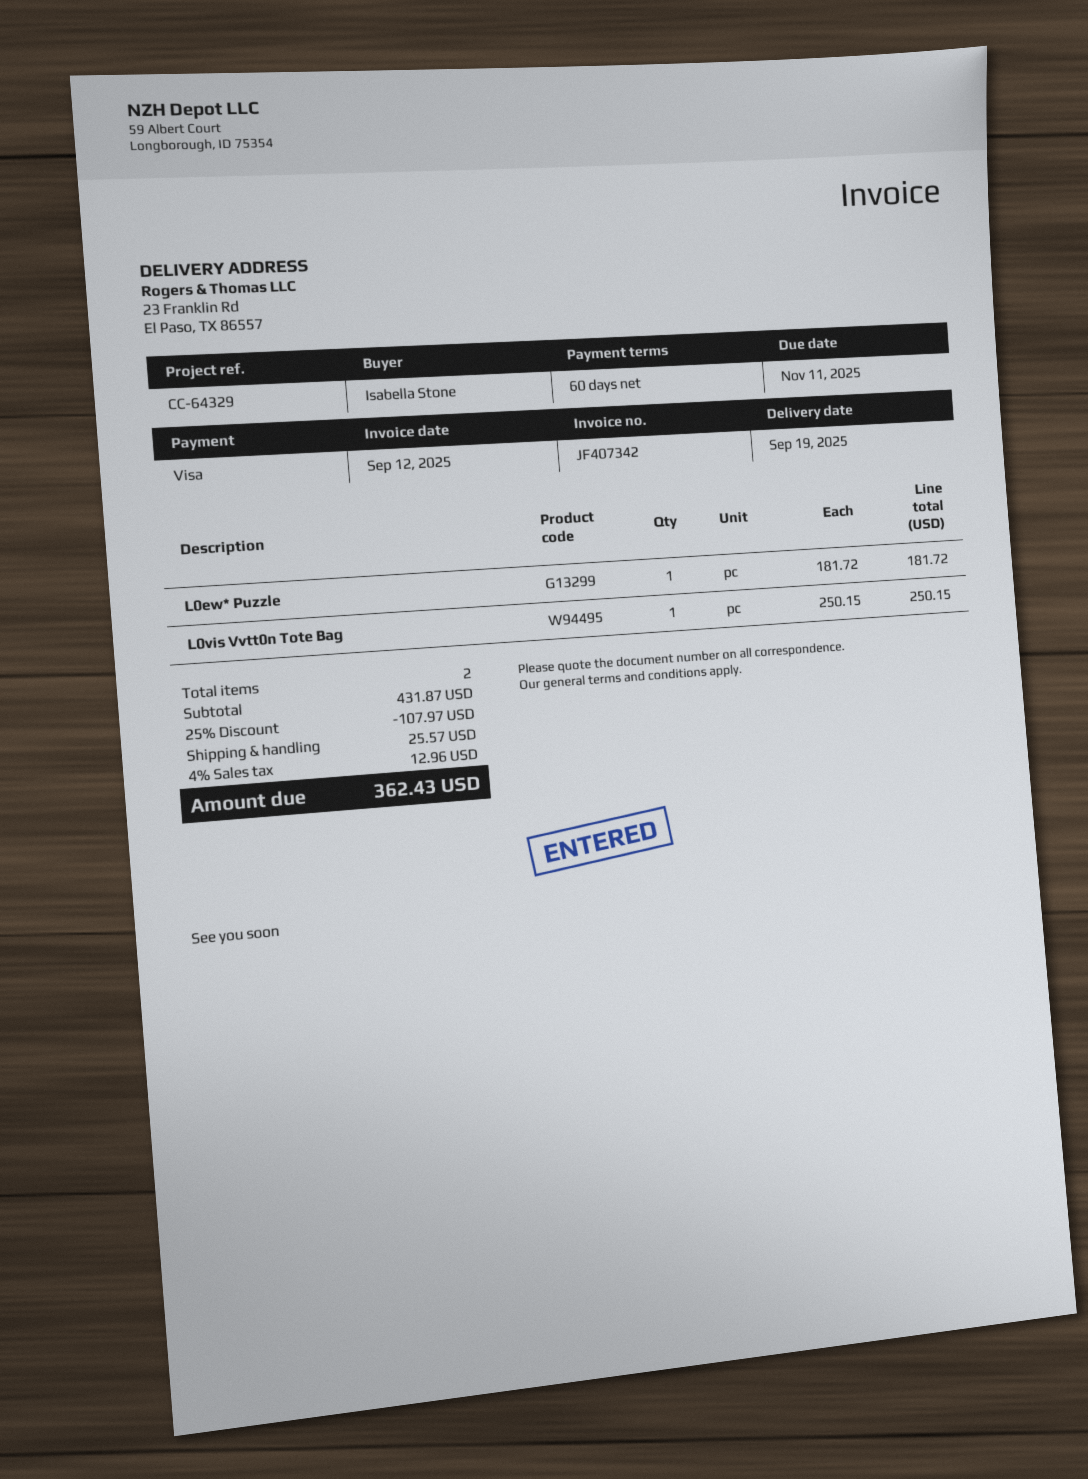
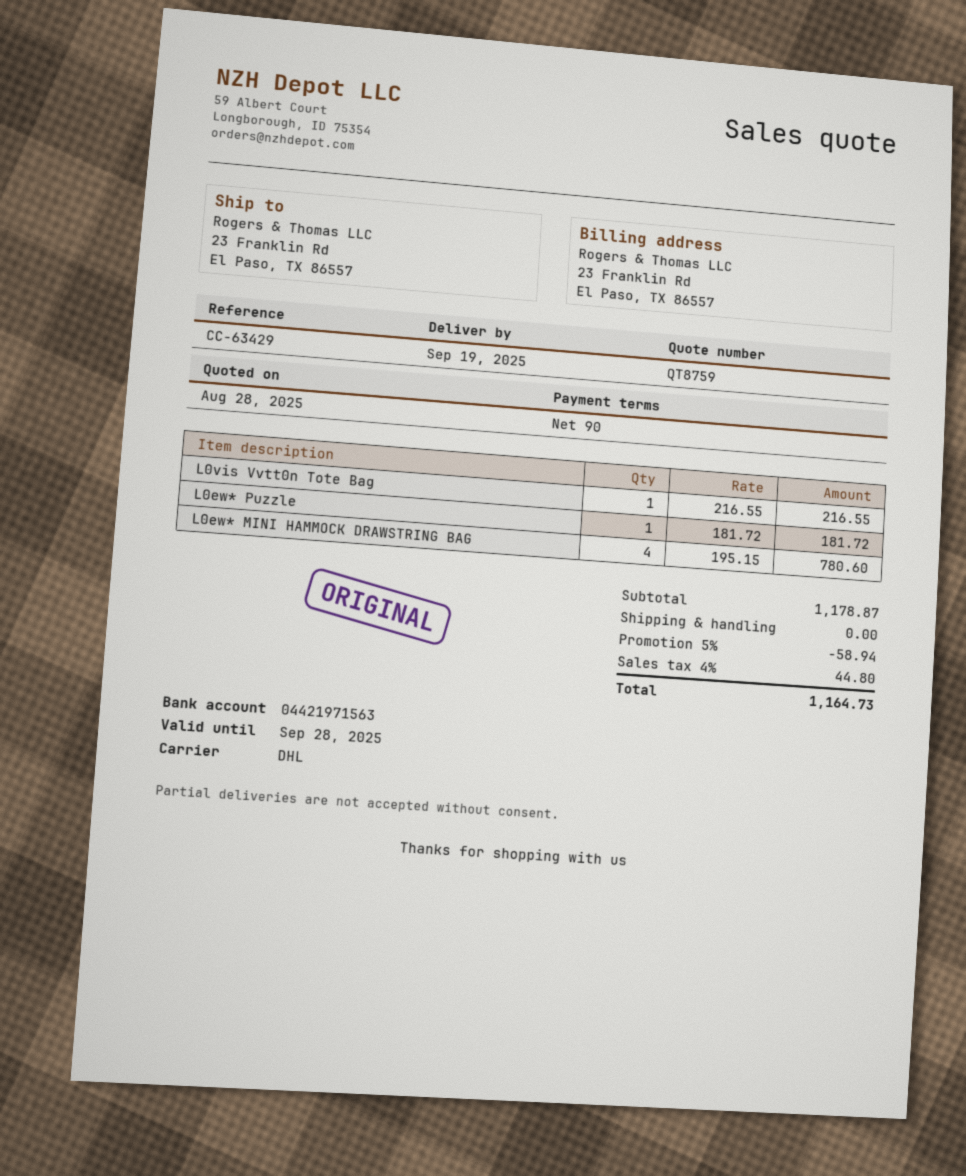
payment terms: 60 days -> 90 days
reference: CC-64329 -> CC-63429
L0vis Vvtt0n Tote Bag: 1 x 250.15 = 250.15 -> 1 x 216.55 = 216.55
L0ew* MINI HAMMOCK DRAWSTRING BAG: none -> 4 x 195.15 = 780.60
subtotal: 431.87 -> 1178.87
discount: 25% = 107.97 -> 5% = 58.94
shipping: 25.57 -> 0.00
tax: 4% = 12.96 -> 4% = 44.80
total: 362.43 -> 1164.73

